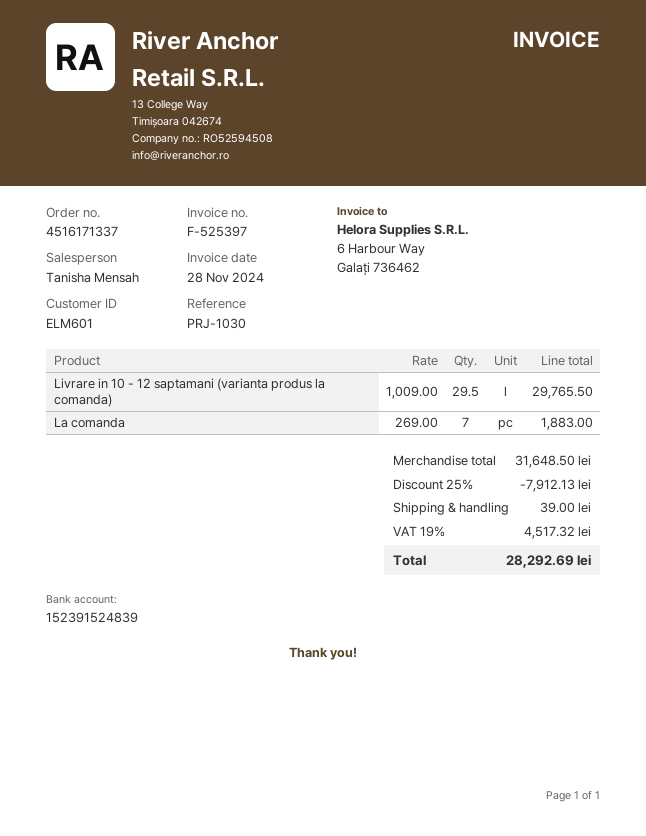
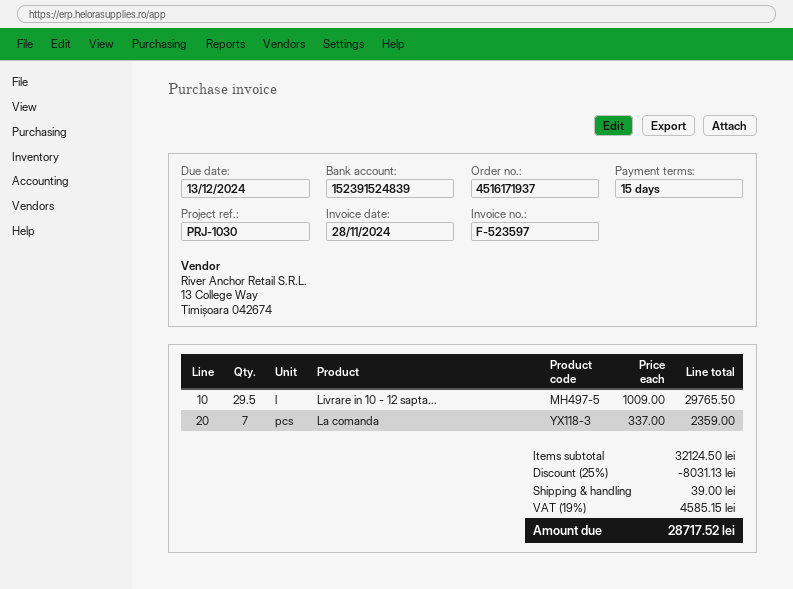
order number: 4516171337 -> 4516171937
invoice number: F-525397 -> F-523597
La comanda: 7 x 269.00 = 1883.00 -> 7 x 337.00 = 2359.00
subtotal: 31648.50 -> 32124.50
discount: 25% = 7912.13 -> 25% = 8031.13
tax: 19% = 4517.32 -> 19% = 4585.15
total: 28292.69 -> 28717.52

